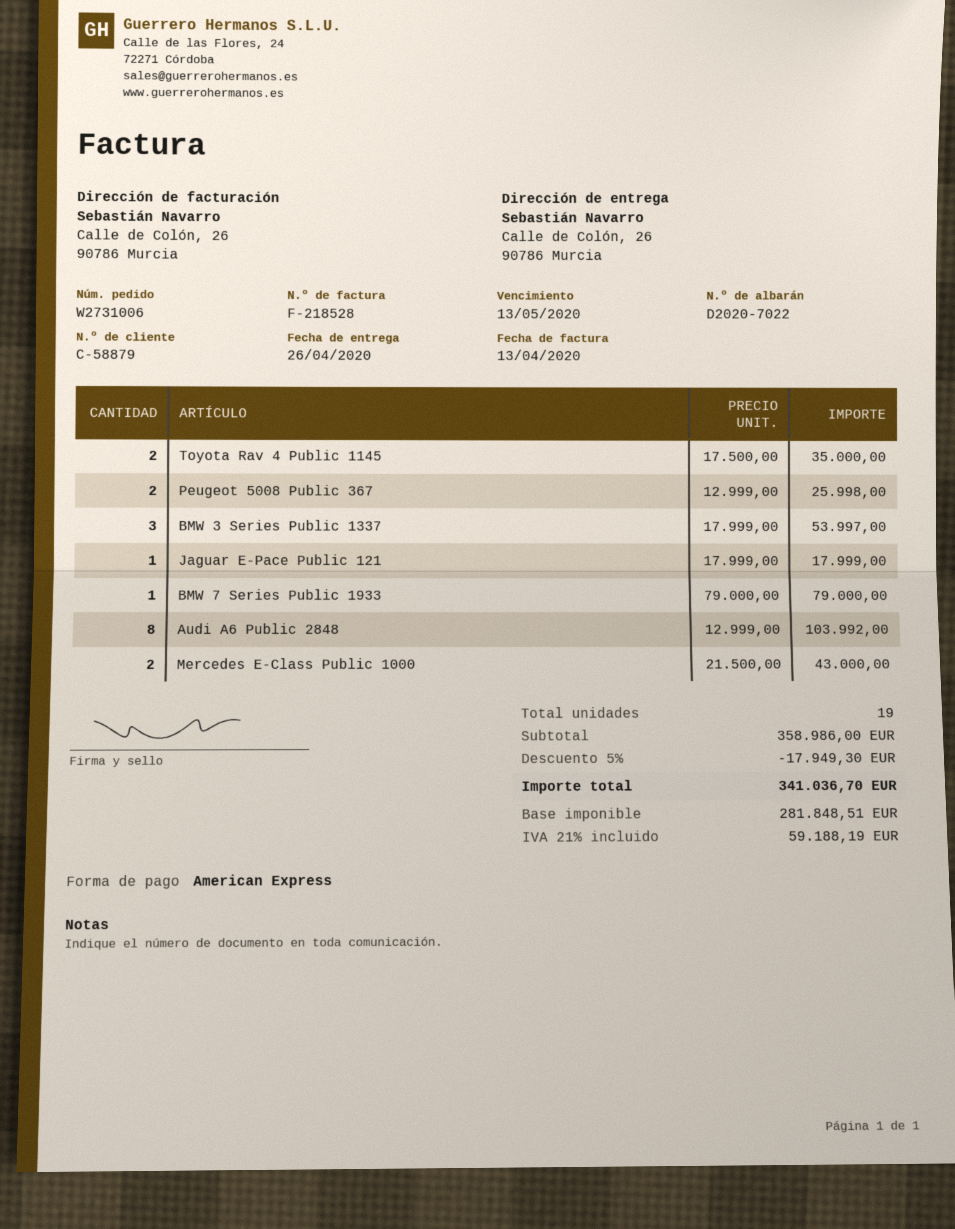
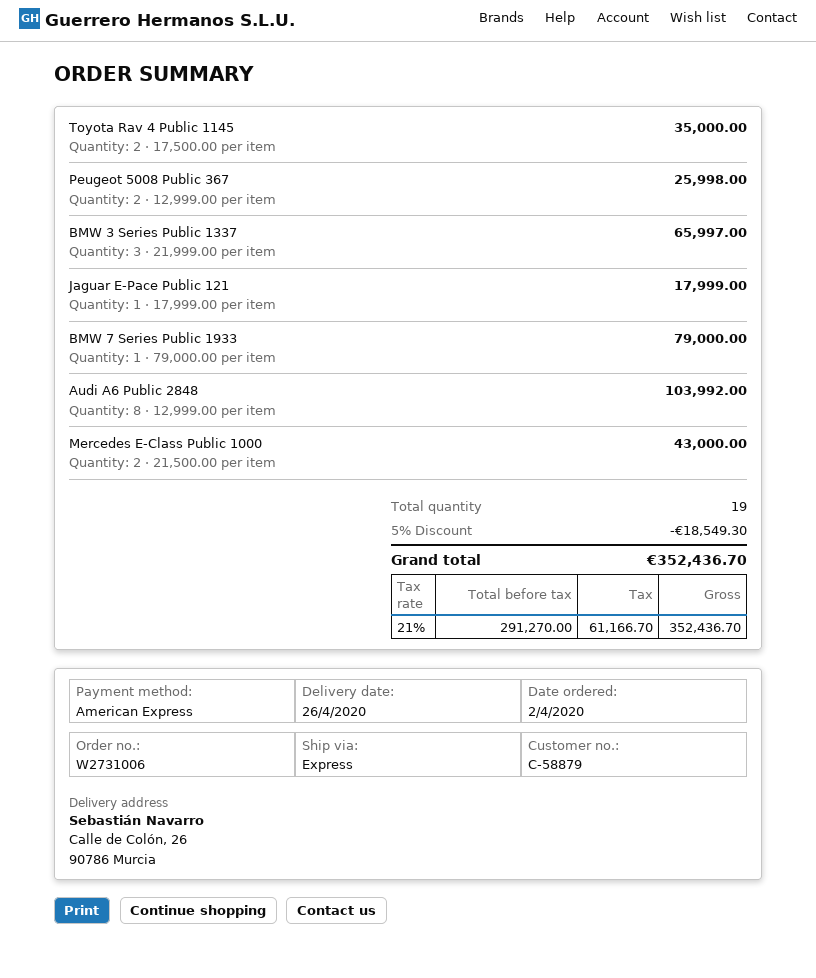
BMW 3 Series Public 1337: 3 x 17999.00 = 53997.00 -> 3 x 21999.00 = 65997.00
discount: 5% = 17949.30 -> 5% = 18549.30
net: 281848.51 -> 291270.00
tax: 21% = 59188.19 -> 21% = 61166.70
total: 341036.70 -> 352436.70

